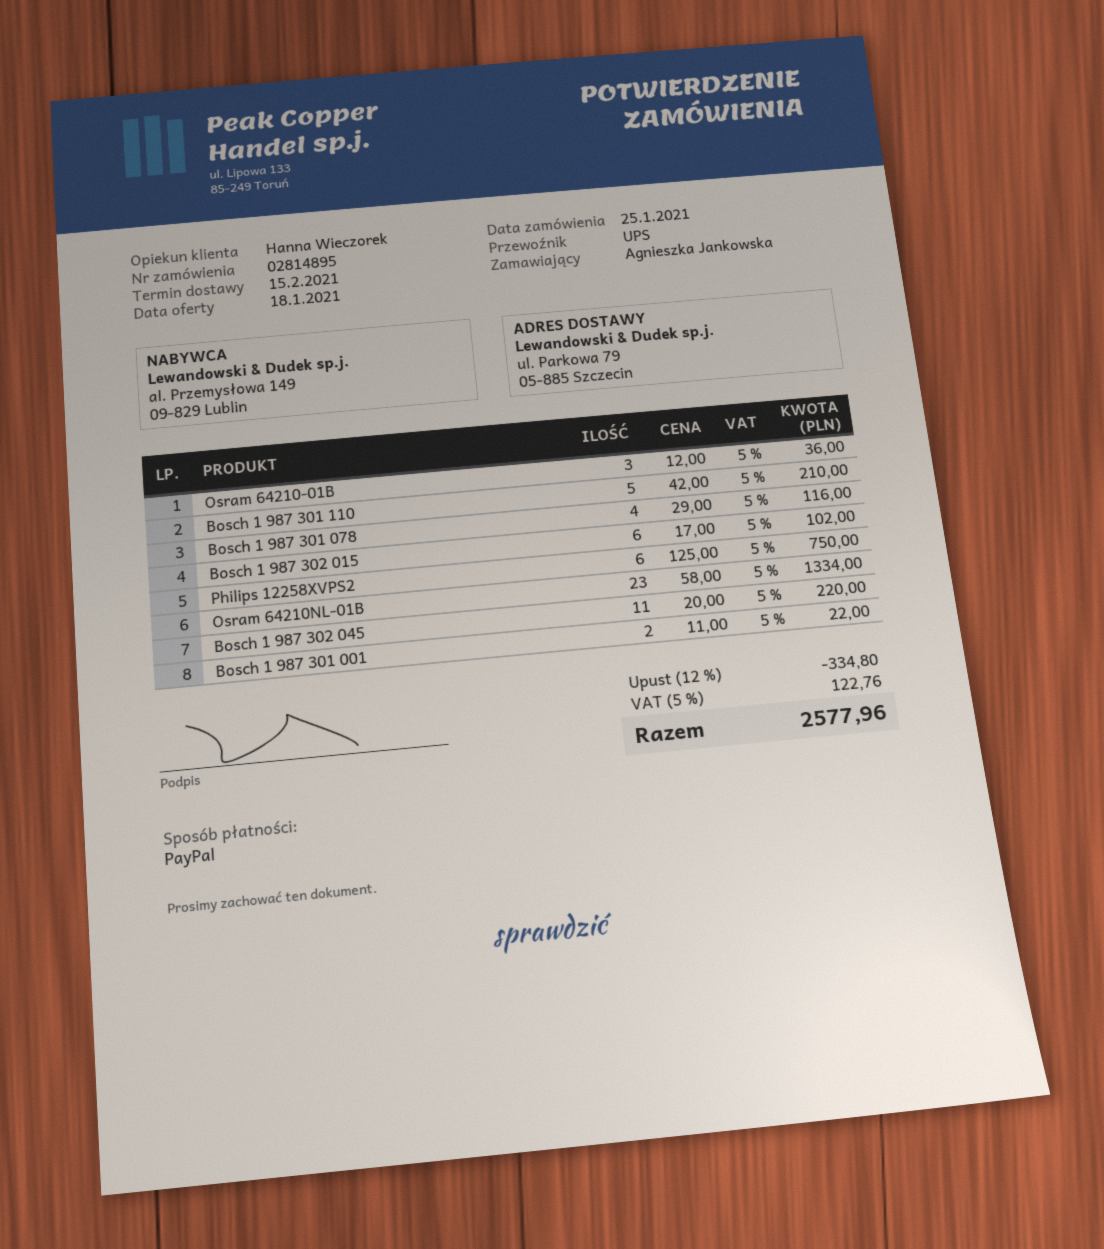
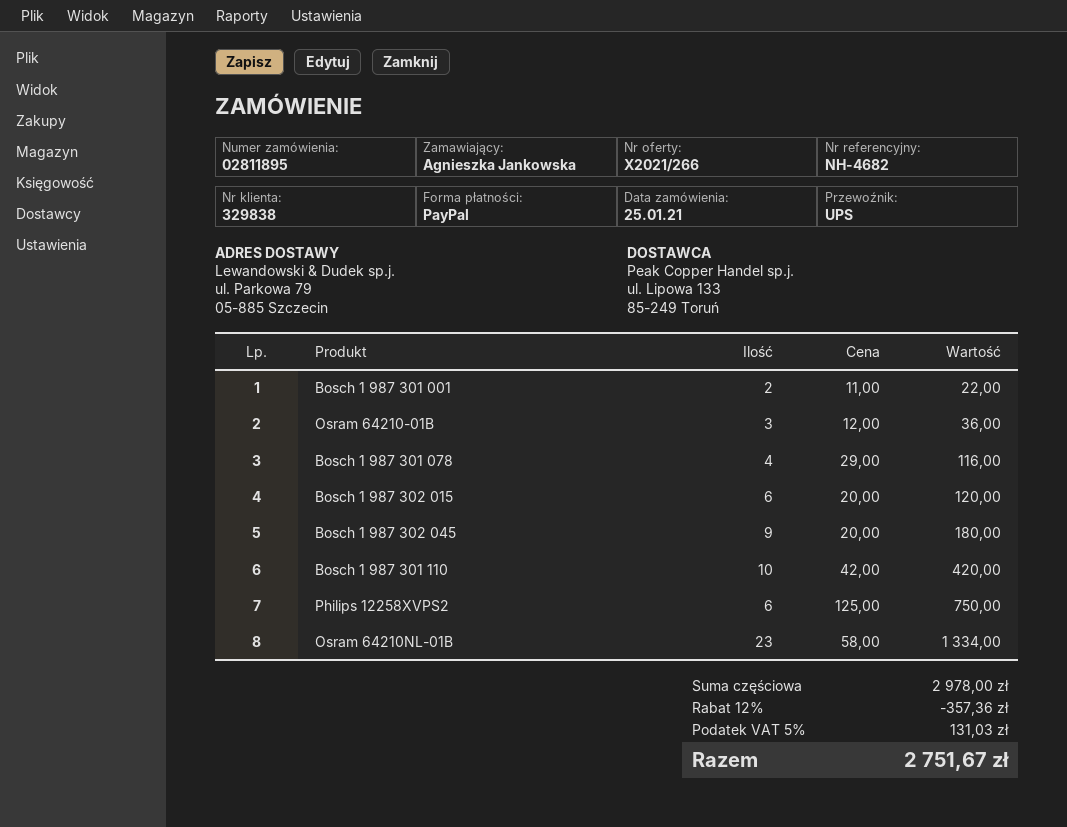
order number: 02814895 -> 02811895
Bosch 1 987 301 110: 5 x 42.00 = 210.00 -> 10 x 42.00 = 420.00
Bosch 1 987 302 015: 6 x 17.00 = 102.00 -> 6 x 20.00 = 120.00
Bosch 1 987 302 045: 11 x 20.00 = 220.00 -> 9 x 20.00 = 180.00
discount: 12% = 334.80 -> 12% = 357.36
tax: 5% = 122.76 -> 5% = 131.03
total: 2577.96 -> 2751.67

